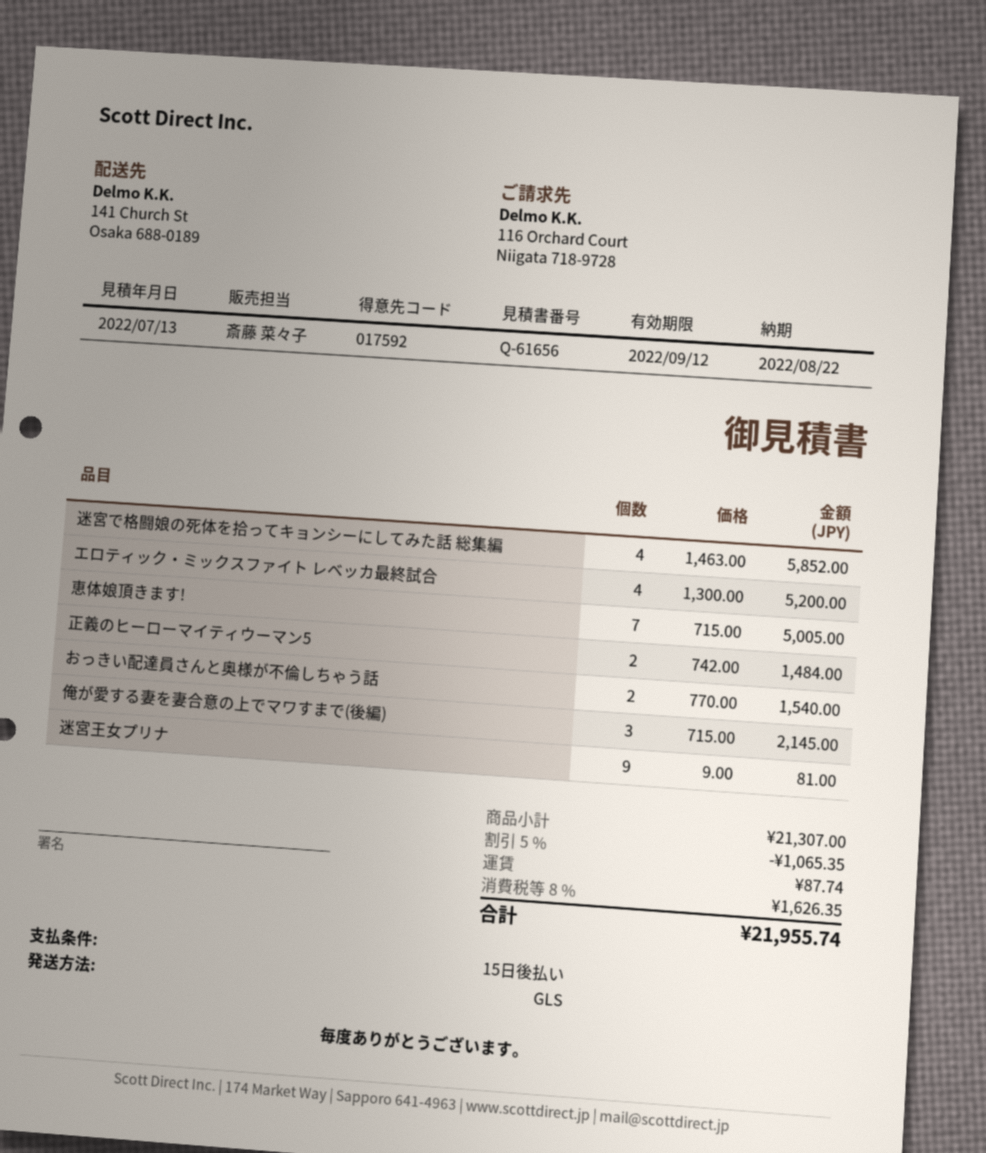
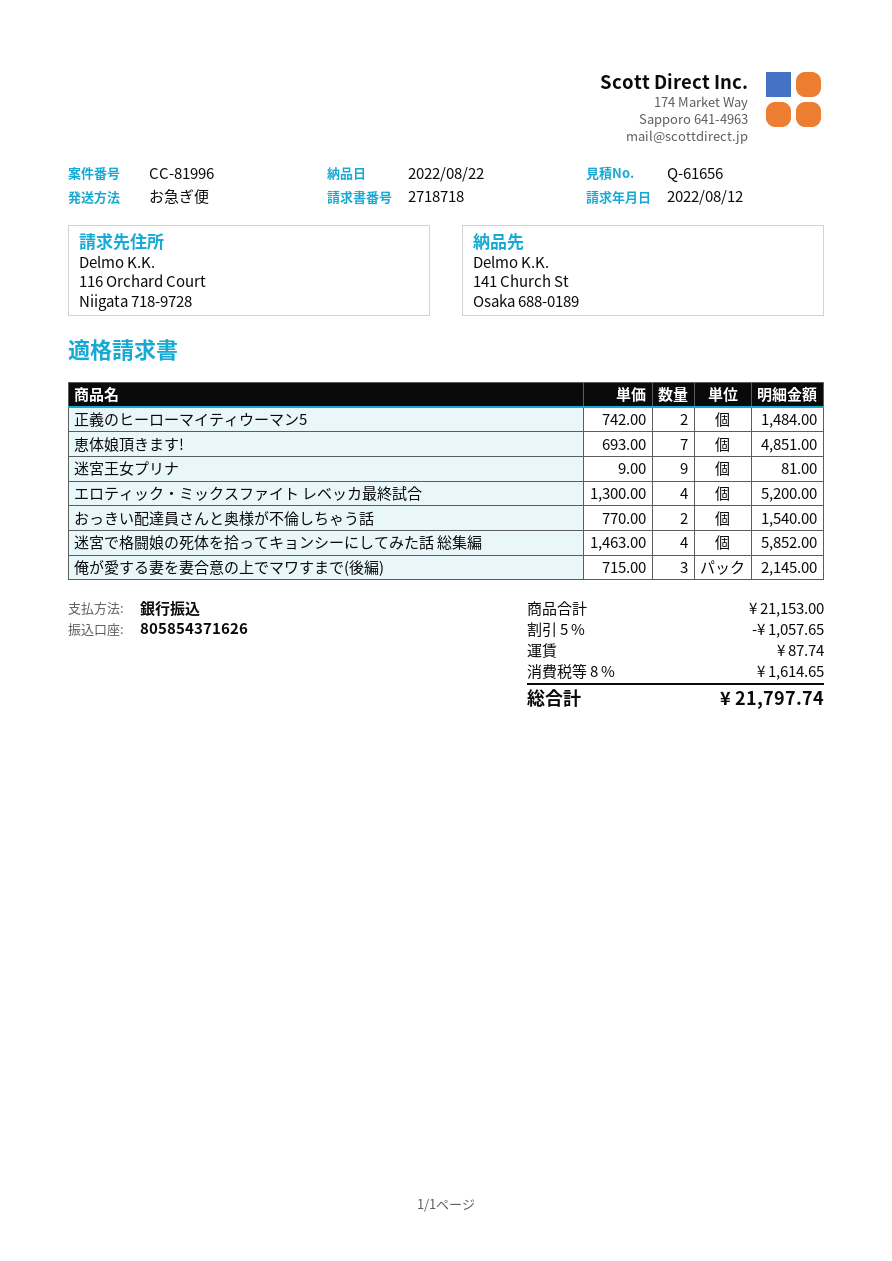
shipping method: GLS -> express
恵体娘頂きます!: 7 x 715.00 = 5005.00 -> 7 x 693.00 = 4851.00
subtotal: 21307.00 -> 21153.00
discount: 5% = 1065.35 -> 5% = 1057.65
tax: 8% = 1626.35 -> 8% = 1614.65
total: 21955.74 -> 21797.74

